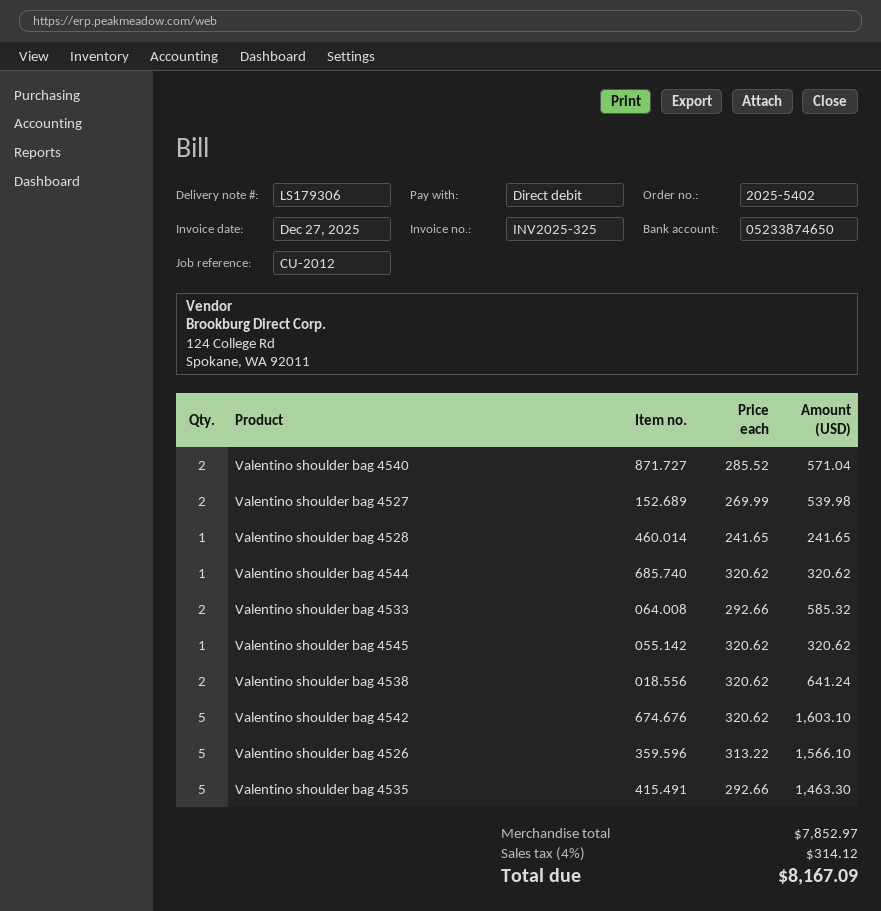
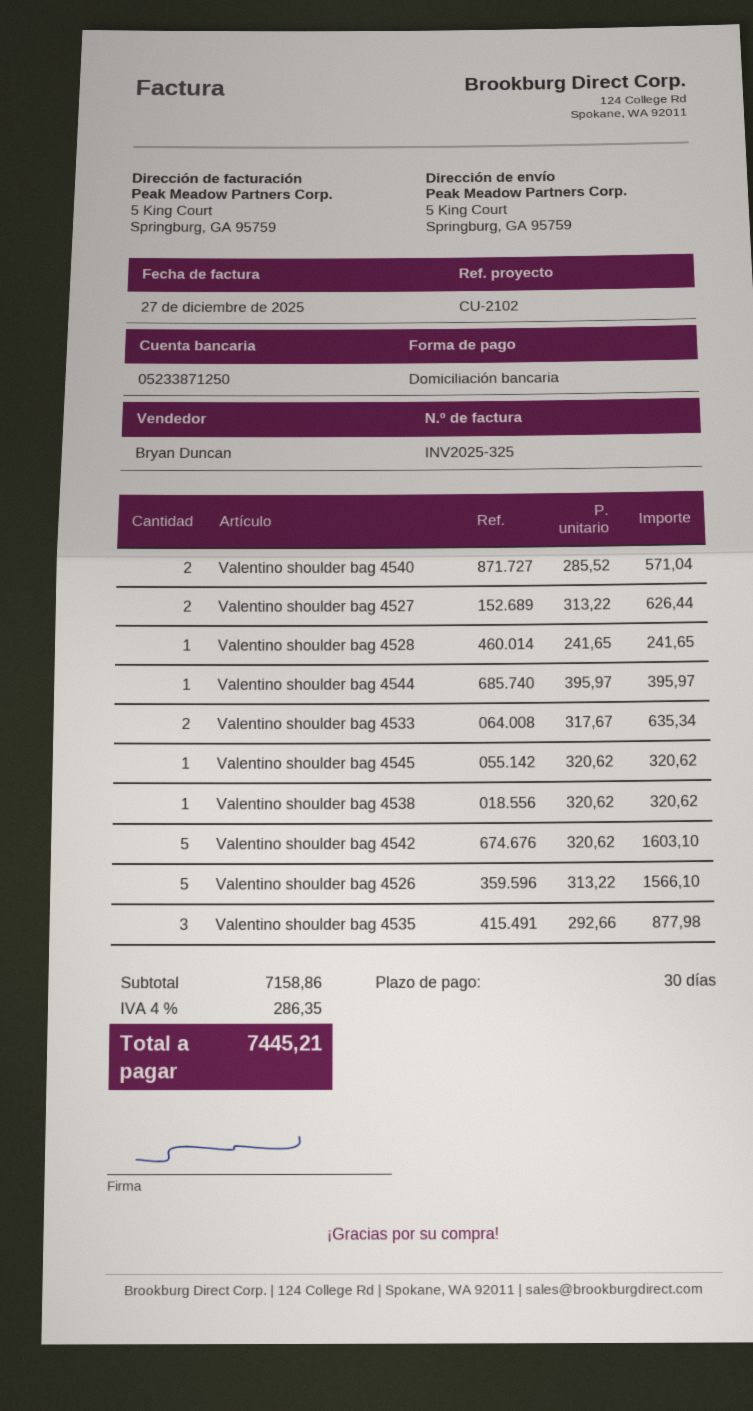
reference: CU-2012 -> CU-2102
bank account: 05233874650 -> 05233871250
Valentino shoulder bag 4527: 2 x 269.99 = 539.98 -> 2 x 313.22 = 626.44
Valentino shoulder bag 4544: 1 x 320.62 = 320.62 -> 1 x 395.97 = 395.97
Valentino shoulder bag 4533: 2 x 292.66 = 585.32 -> 2 x 317.67 = 635.34
Valentino shoulder bag 4538: 2 x 320.62 = 641.24 -> 1 x 320.62 = 320.62
Valentino shoulder bag 4535: 5 x 292.66 = 1463.30 -> 3 x 292.66 = 877.98
subtotal: 7852.97 -> 7158.86
tax: 4% = 314.12 -> 4% = 286.35
total: 8167.09 -> 7445.21

